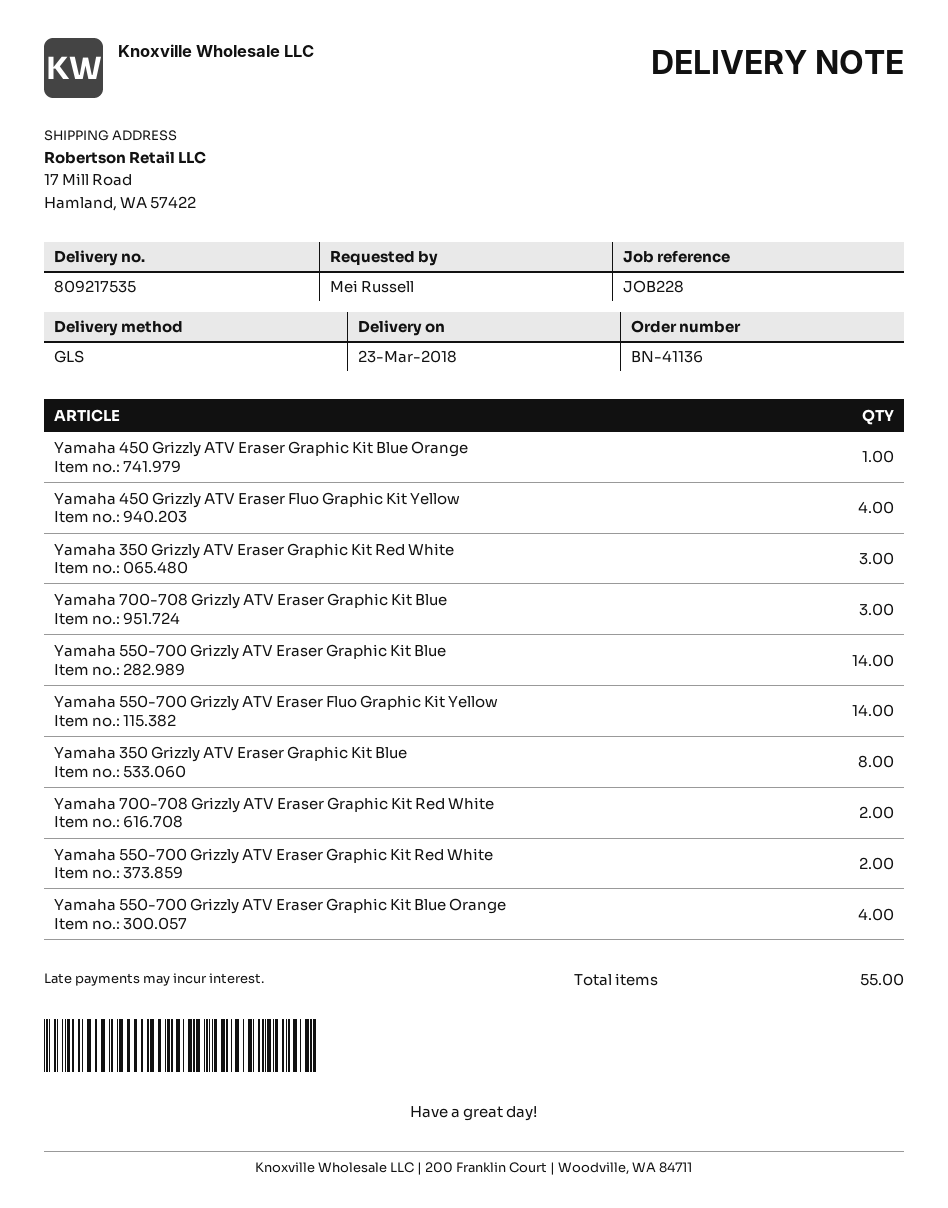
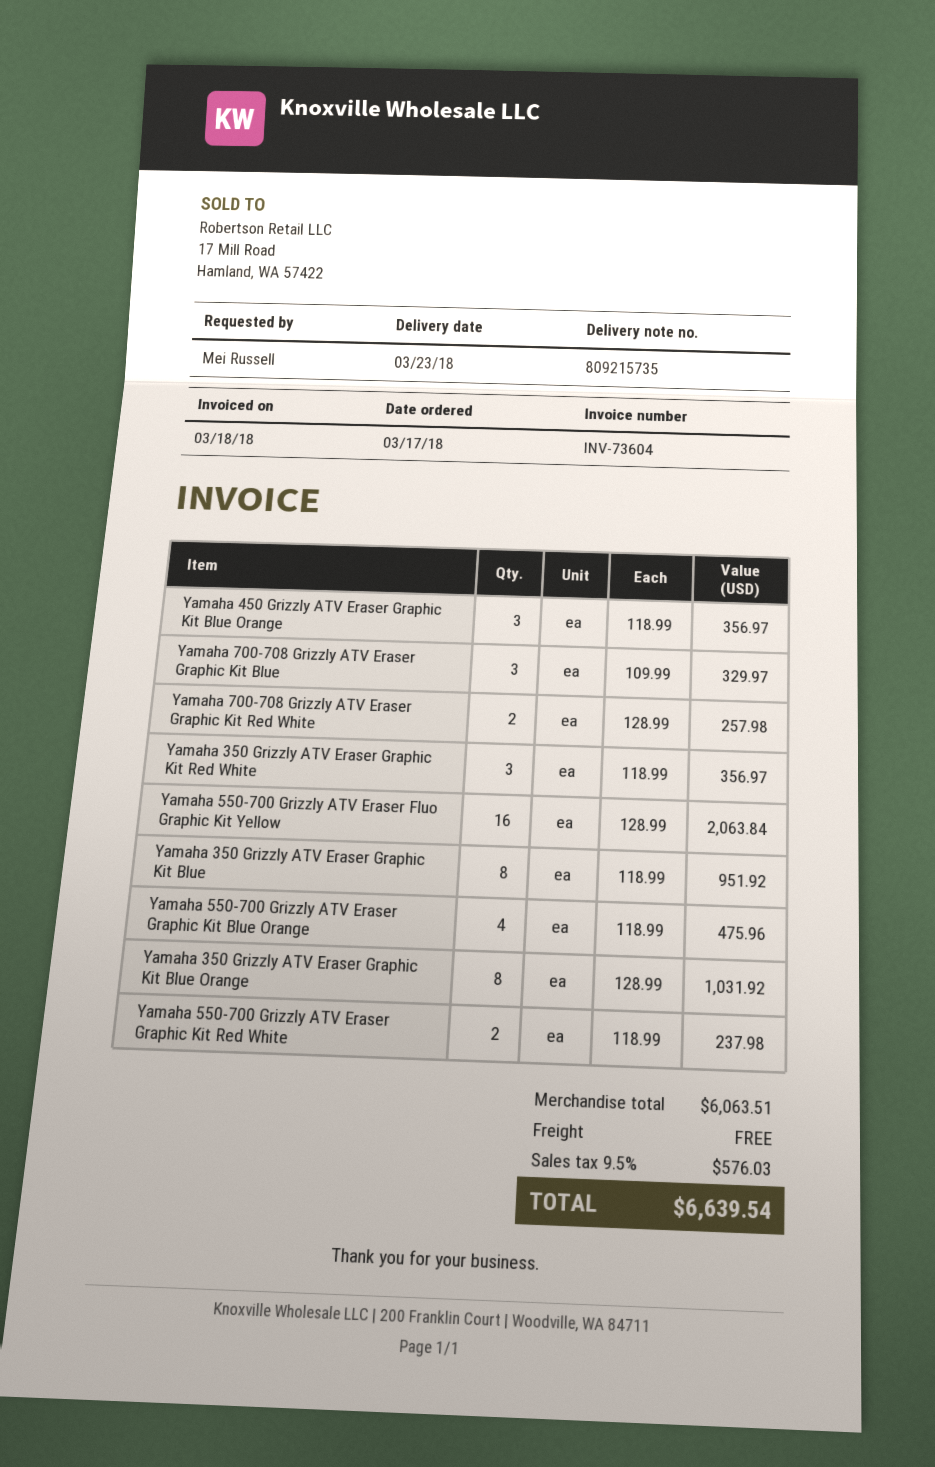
delivery note number: 809217535 -> 809215735
Yamaha 450 Grizzly ATV Eraser Graphic Kit Blue Orange: 1 -> 3
Yamaha 450 Grizzly ATV Eraser Fluo Graphic Kit Yellow: 4 -> none
Yamaha 550-700 Grizzly ATV Eraser Graphic Kit Blue: 14 -> none
Yamaha 550-700 Grizzly ATV Eraser Fluo Graphic Kit Yellow: 14 -> 16
Yamaha 350 Grizzly ATV Eraser Graphic Kit Blue Orange: none -> 8

